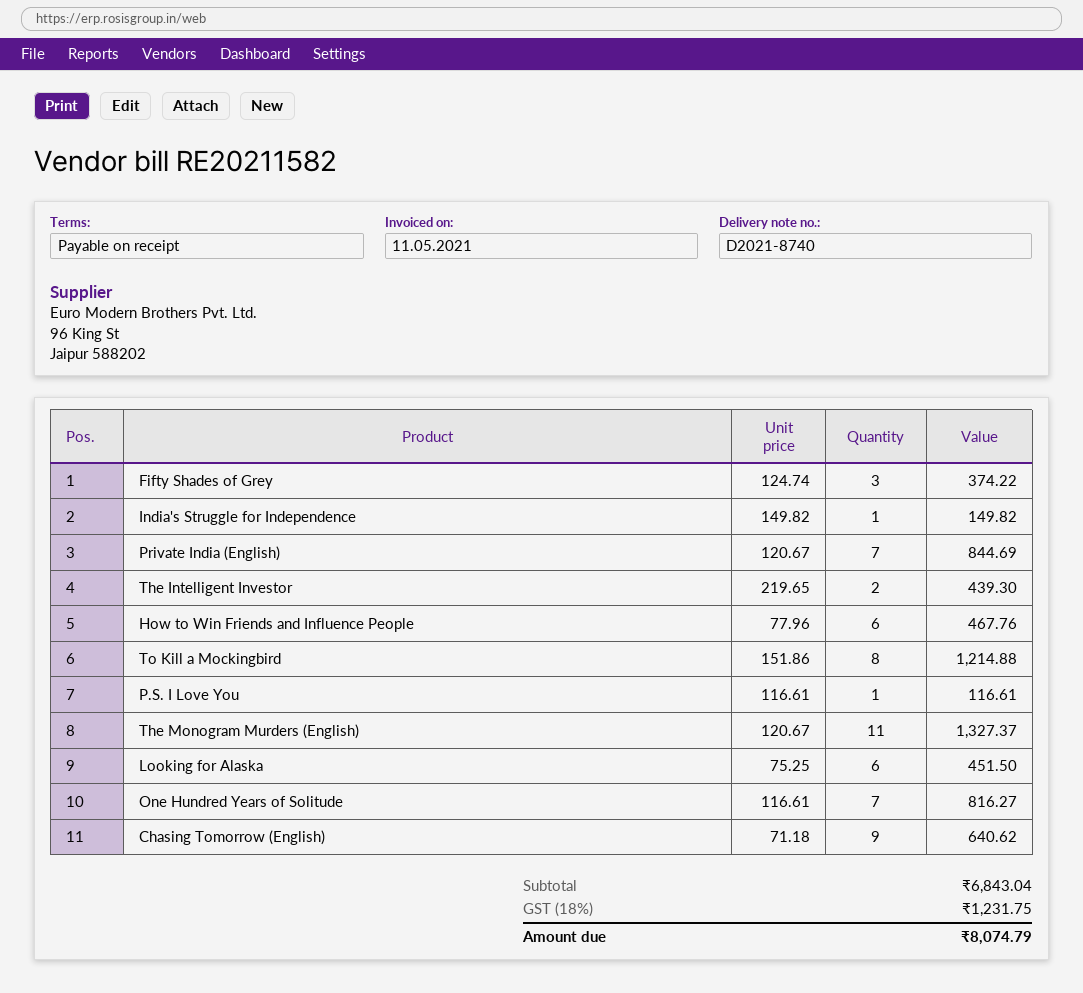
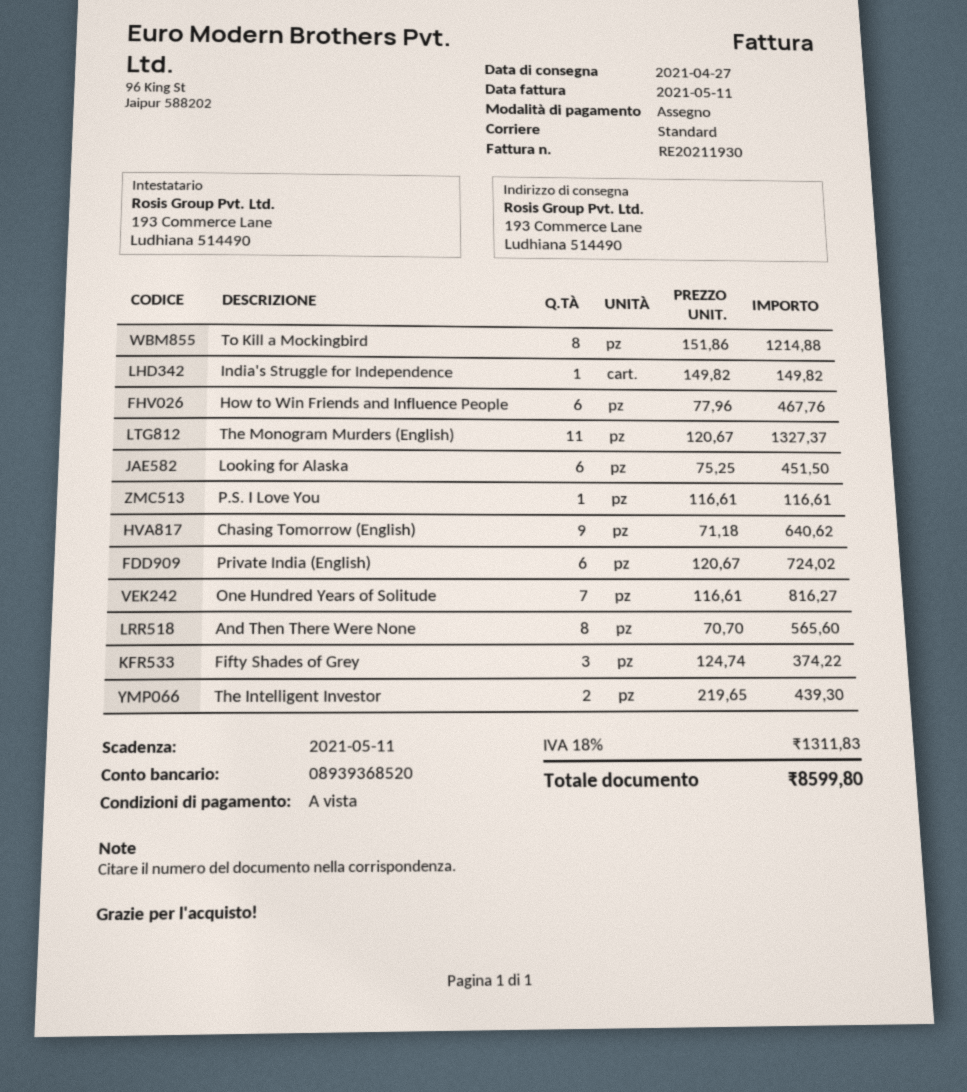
invoice number: RE20211582 -> RE20211930
Private India (English): 7 x 120.67 = 844.69 -> 6 x 120.67 = 724.02
And Then There Were None: none -> 8 x 70.70 = 565.60
tax: 18% = 1231.75 -> 18% = 1311.83
total: 8074.79 -> 8599.80

